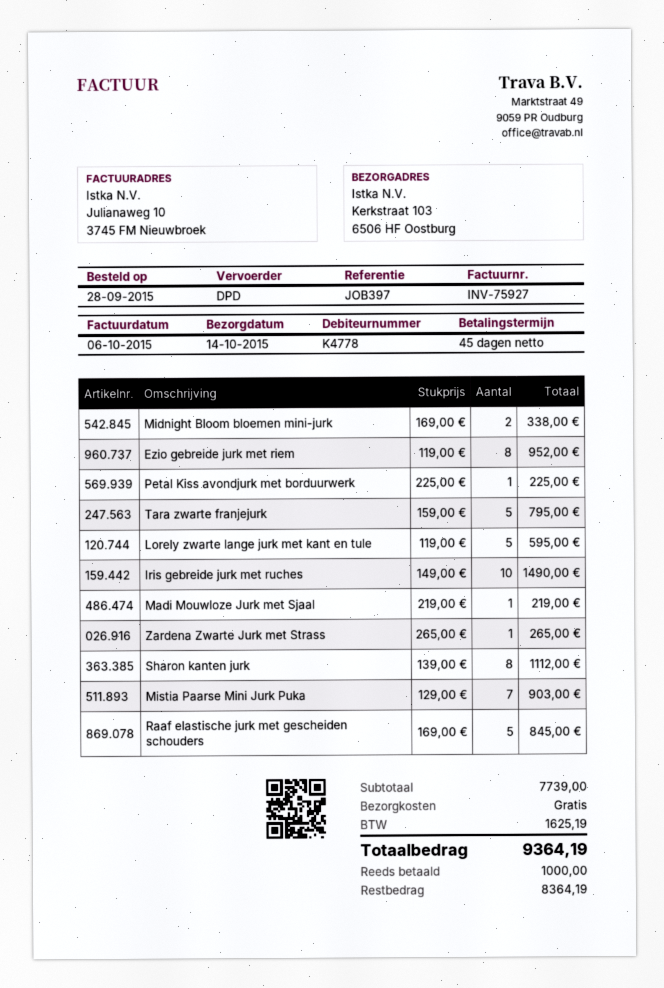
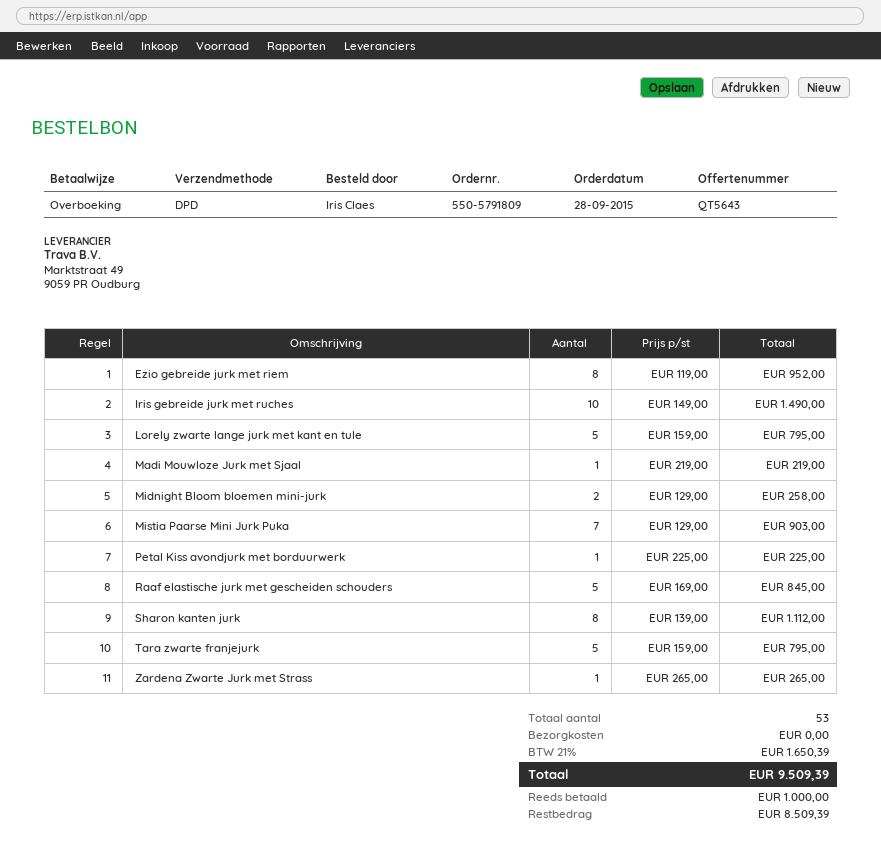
Midnight Bloom bloemen mini-jurk: 2 x 169.00 = 338.00 -> 2 x 129.00 = 258.00
Lorely zwarte lange jurk met kant en tule: 5 x 119.00 = 595.00 -> 5 x 159.00 = 795.00
tax: 1625.19 -> 1650.39
total: 9364.19 -> 9509.39
balance: 8364.19 -> 8509.39

